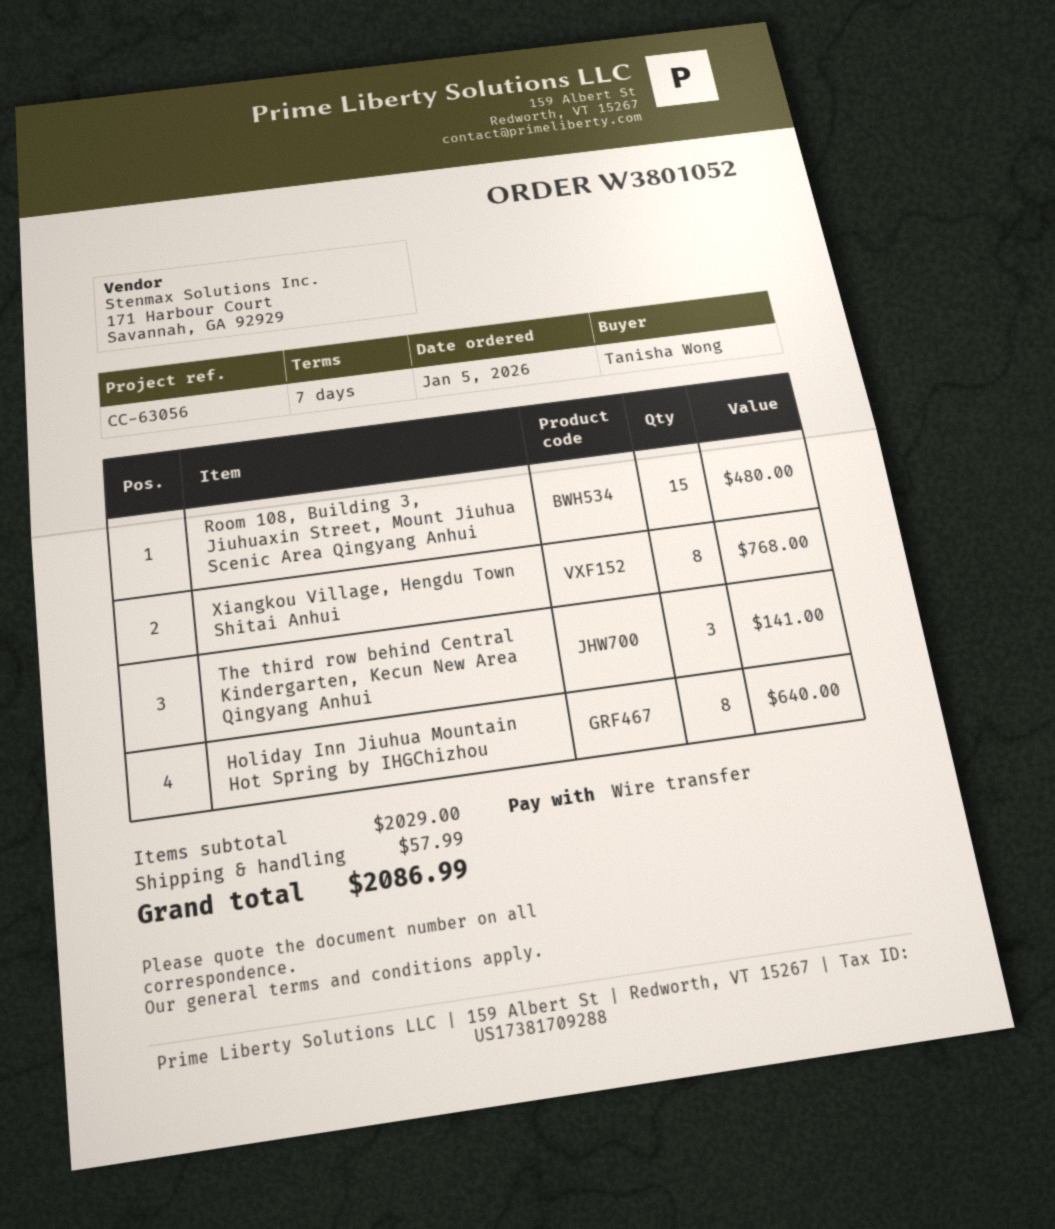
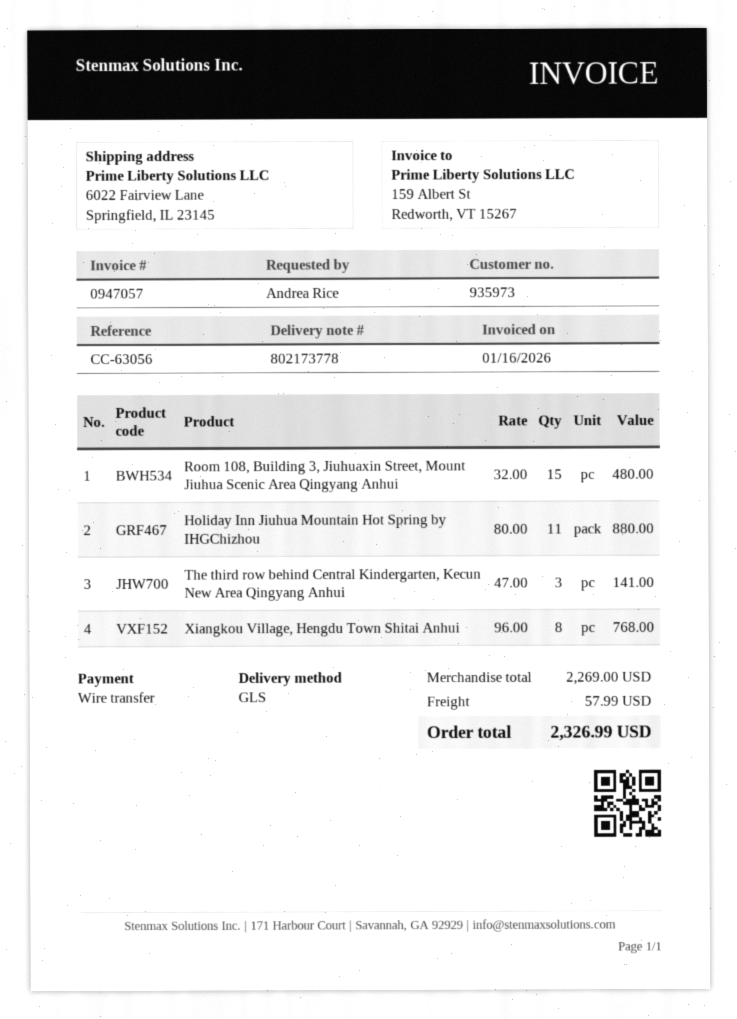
ordered by: Tanisha Wong -> Andrea Rice
Holiday Inn Jiuhua Mountain Hot Spring by IHGChizhou: 8 for 640.00 -> 11 for 880.00
subtotal: 2029.00 -> 2269.00
total: 2086.99 -> 2326.99

